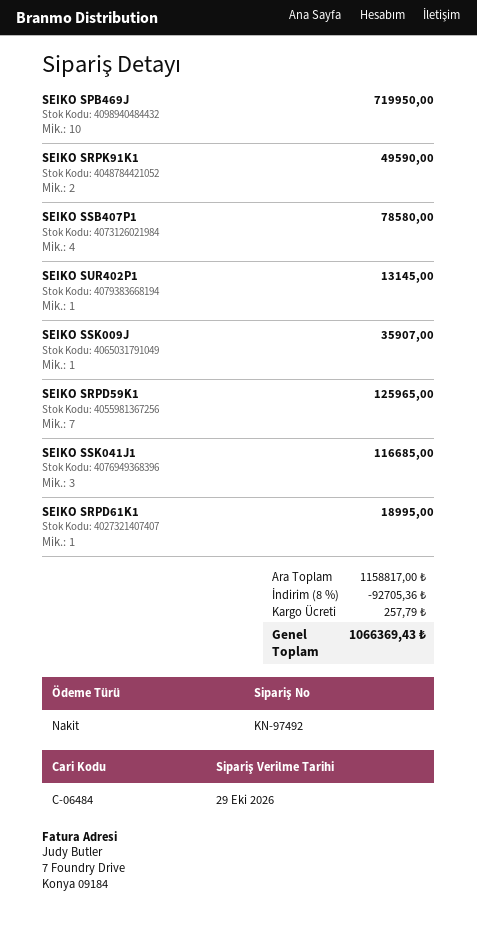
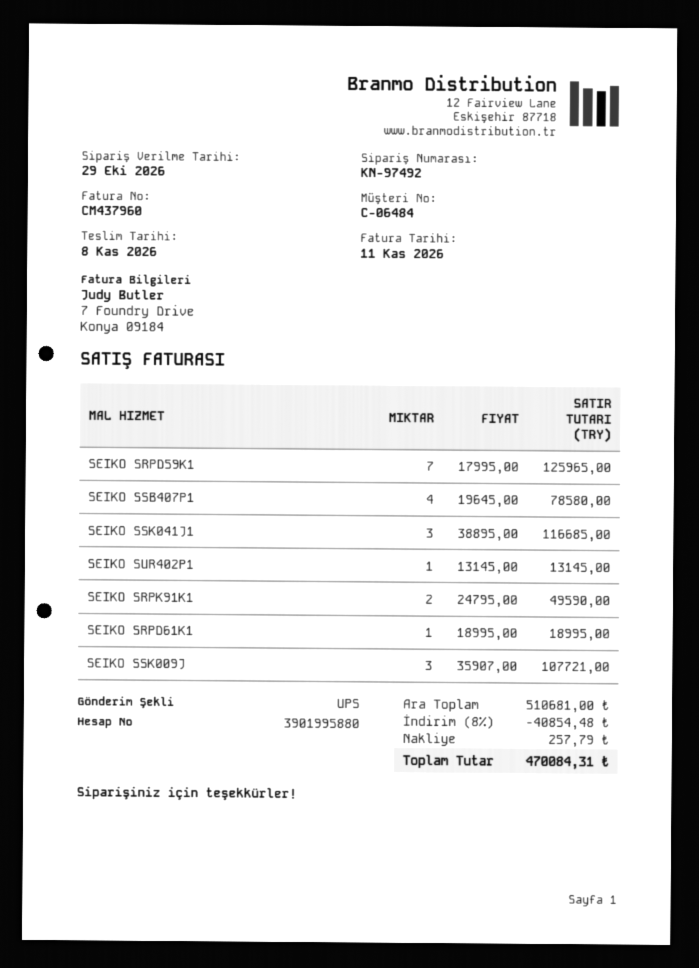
SEIKO SPB469J: 10 for 719950.00 -> none
SEIKO SSK009J: 1 for 35907.00 -> 3 for 107721.00
subtotal: 1158817.00 -> 510681.00
discount: 8% = 92705.36 -> 8% = 40854.48
total: 1066369.43 -> 470084.31

